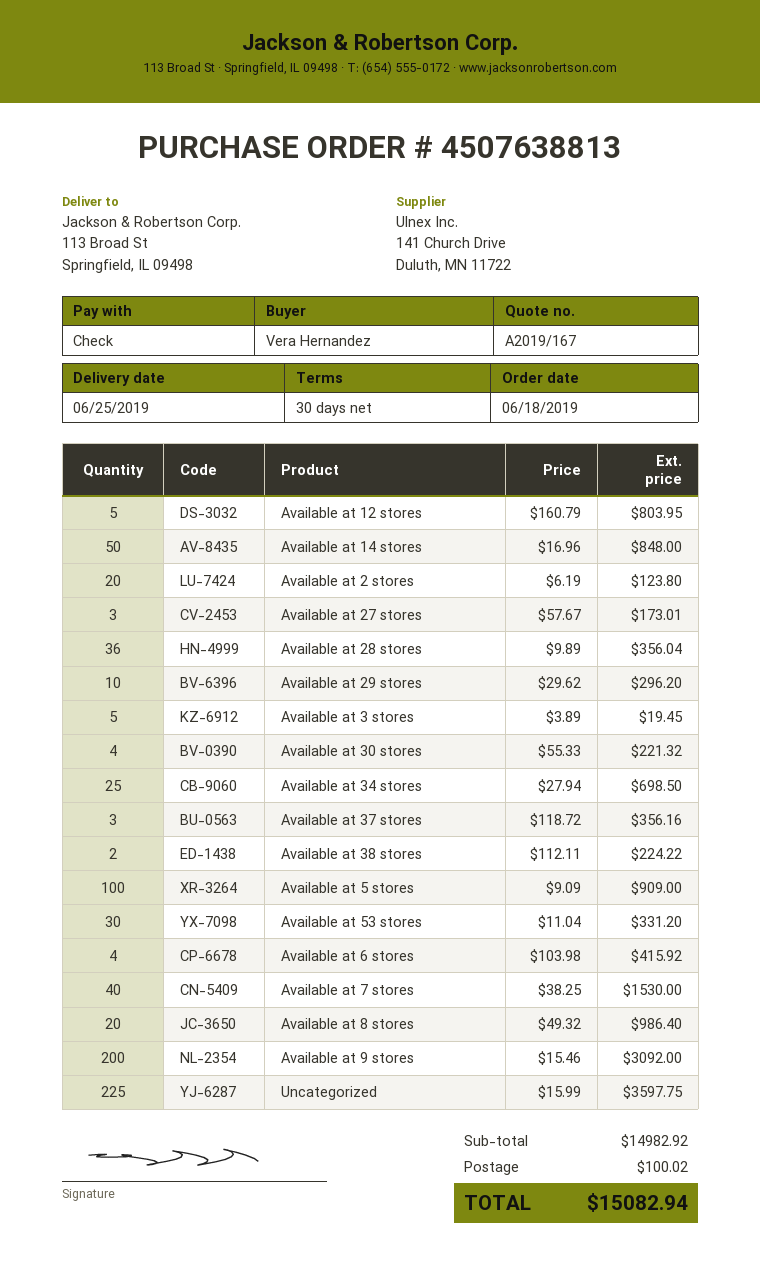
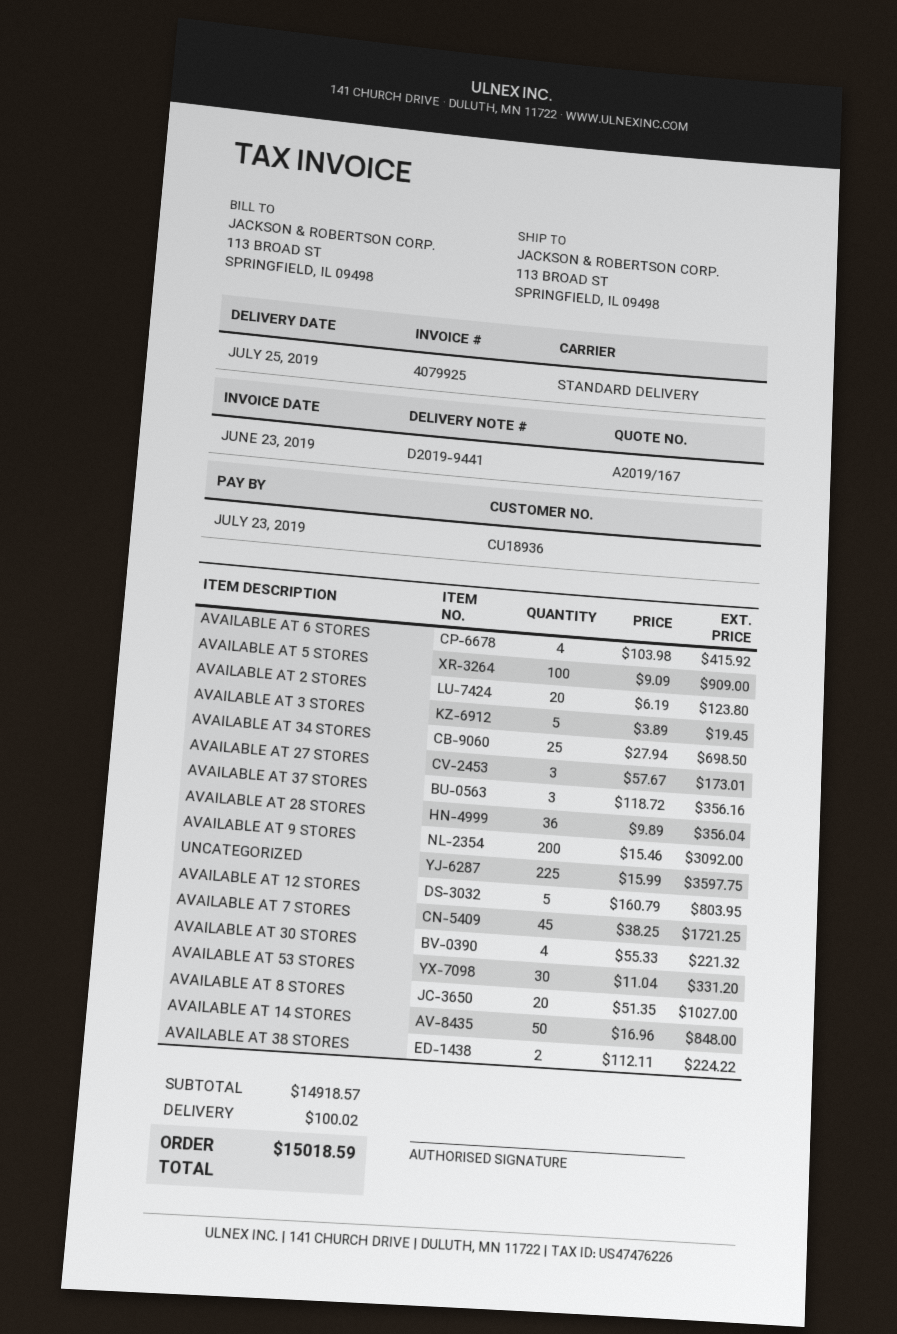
delivery date: 2019-06-25 -> 2019-07-25
Available at 29 stores: 10 x 29.62 = 296.20 -> none
Available at 7 stores: 40 x 38.25 = 1530.00 -> 45 x 38.25 = 1721.25
Available at 8 stores: 20 x 49.32 = 986.40 -> 20 x 51.35 = 1027.00
subtotal: 14982.92 -> 14918.57
total: 15082.94 -> 15018.59

